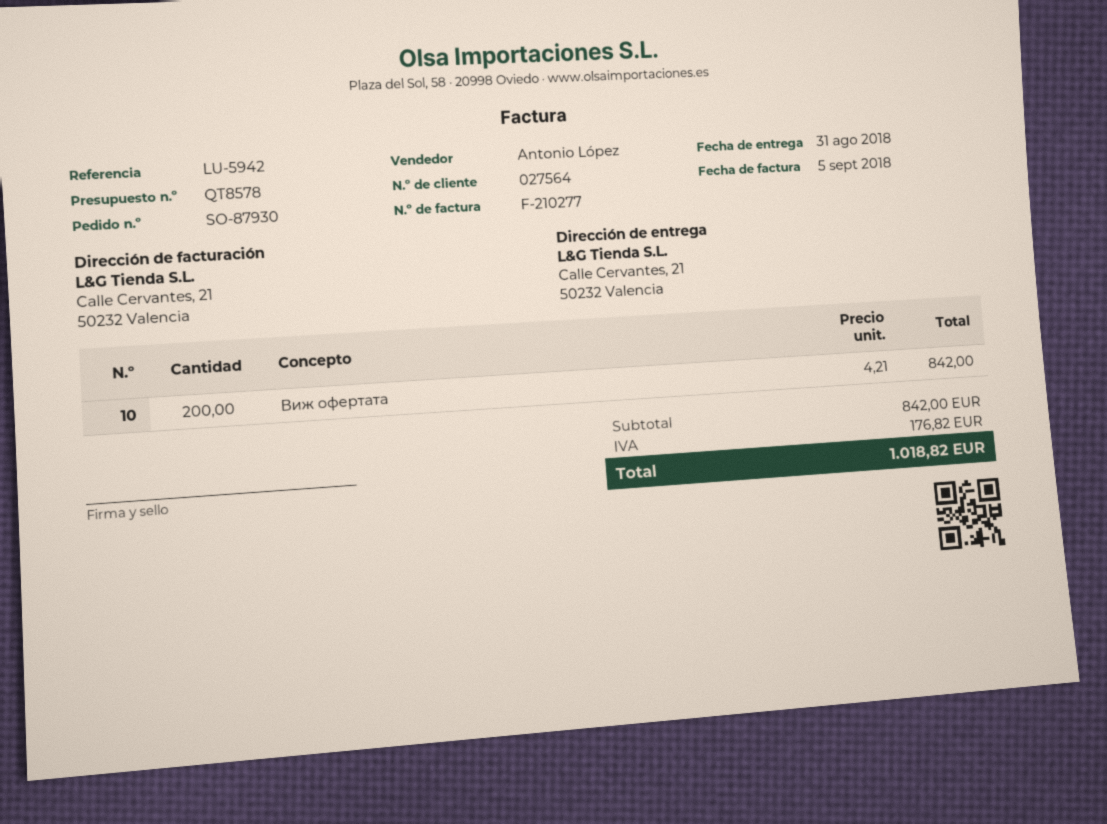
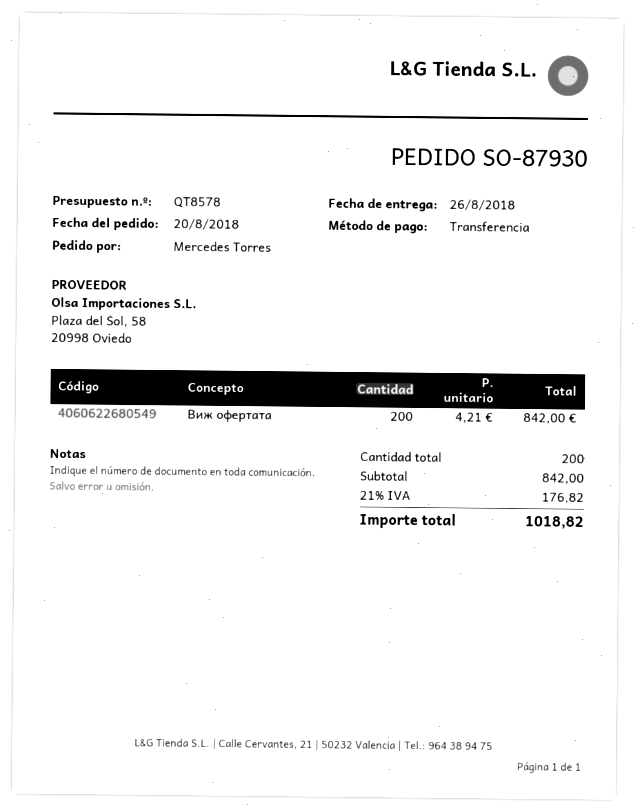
delivery date: 2018-08-31 -> 2018-08-26

